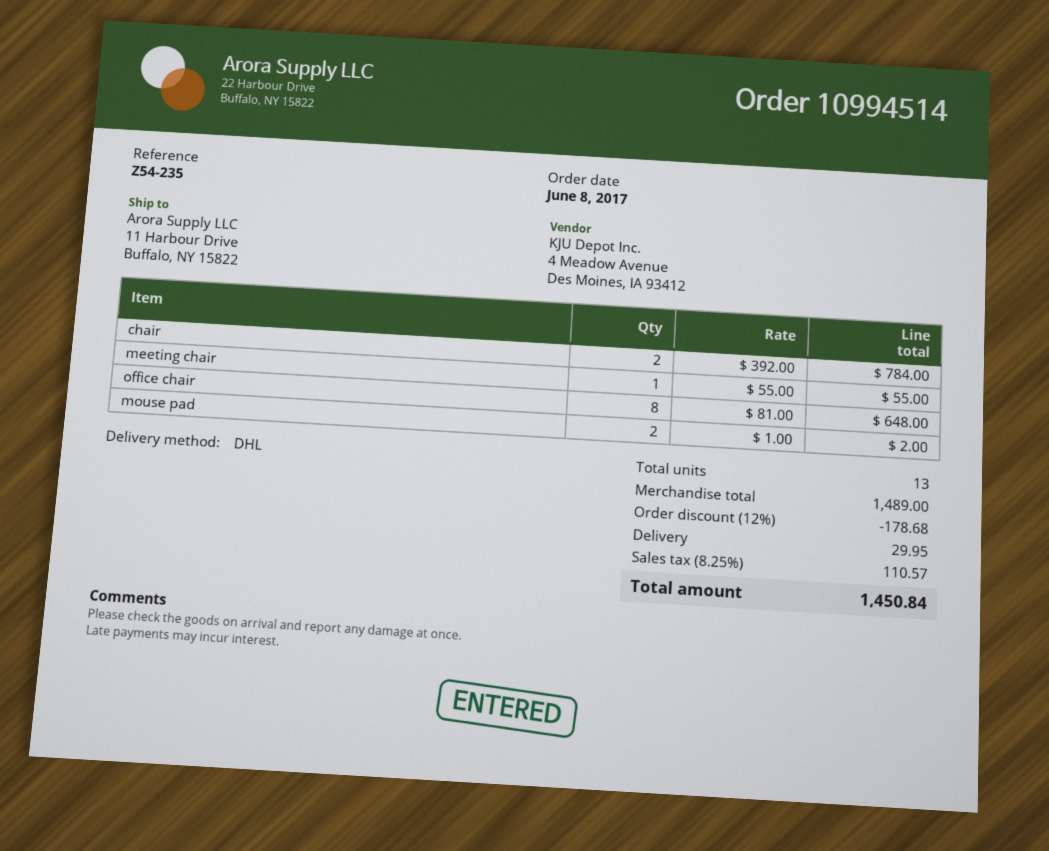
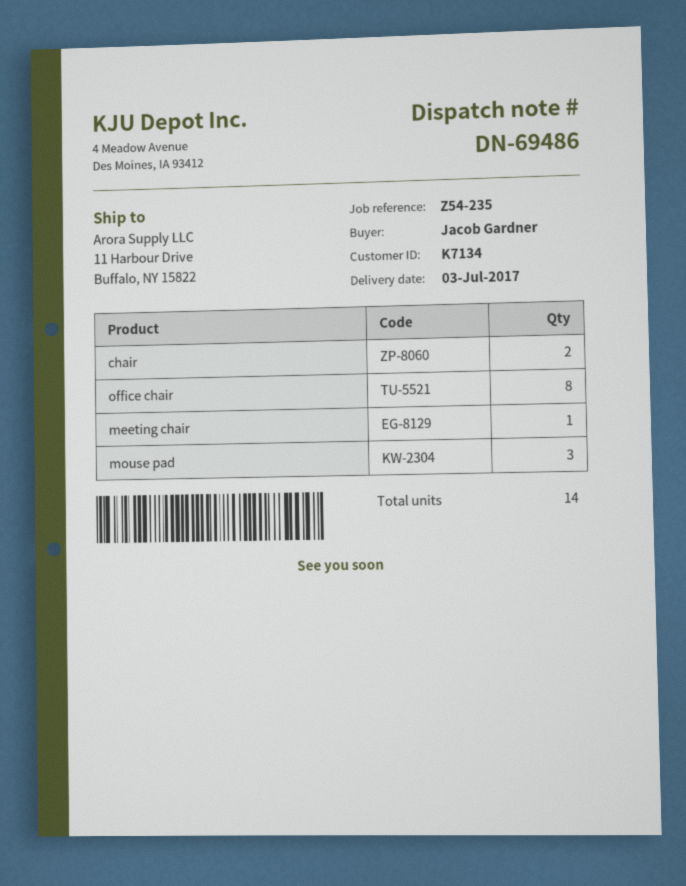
mouse pad: 2 -> 3
total quantity: 13 -> 14

